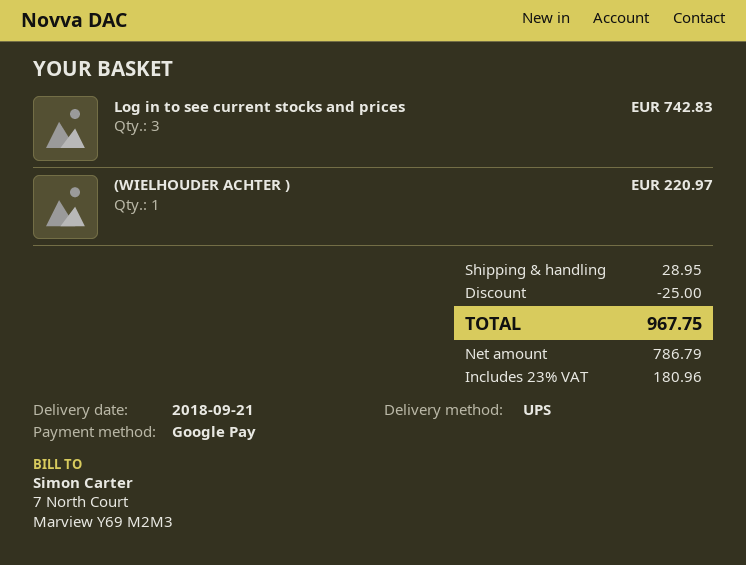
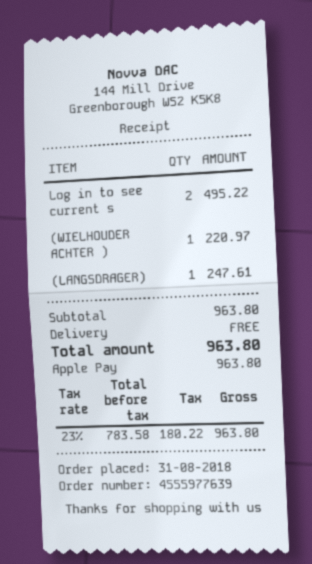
payment method: Google Pay -> Apple Pay
Log in to see current stocks and prices: 3 for 742.83 -> 2 for 495.22
(LANGSDRAGER): none -> 1 for 247.61
discount: 25.00 -> none
shipping: 28.95 -> 0.00
net: 786.79 -> 783.58
tax: 23% = 180.96 -> 23% = 180.22
total: 967.75 -> 963.80

